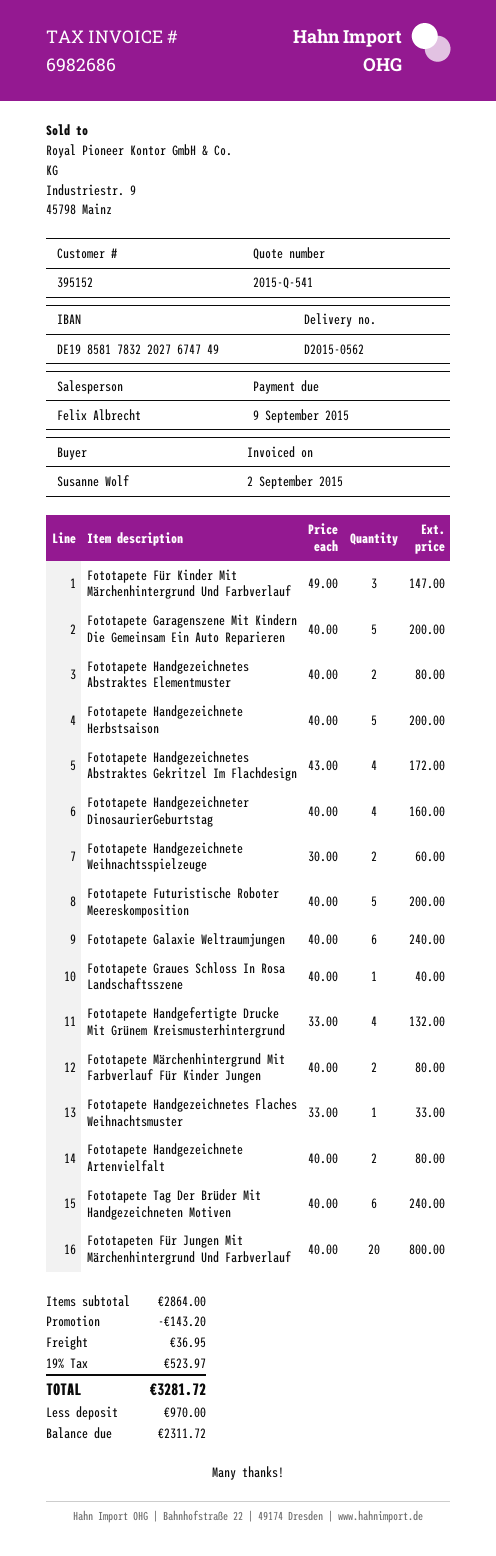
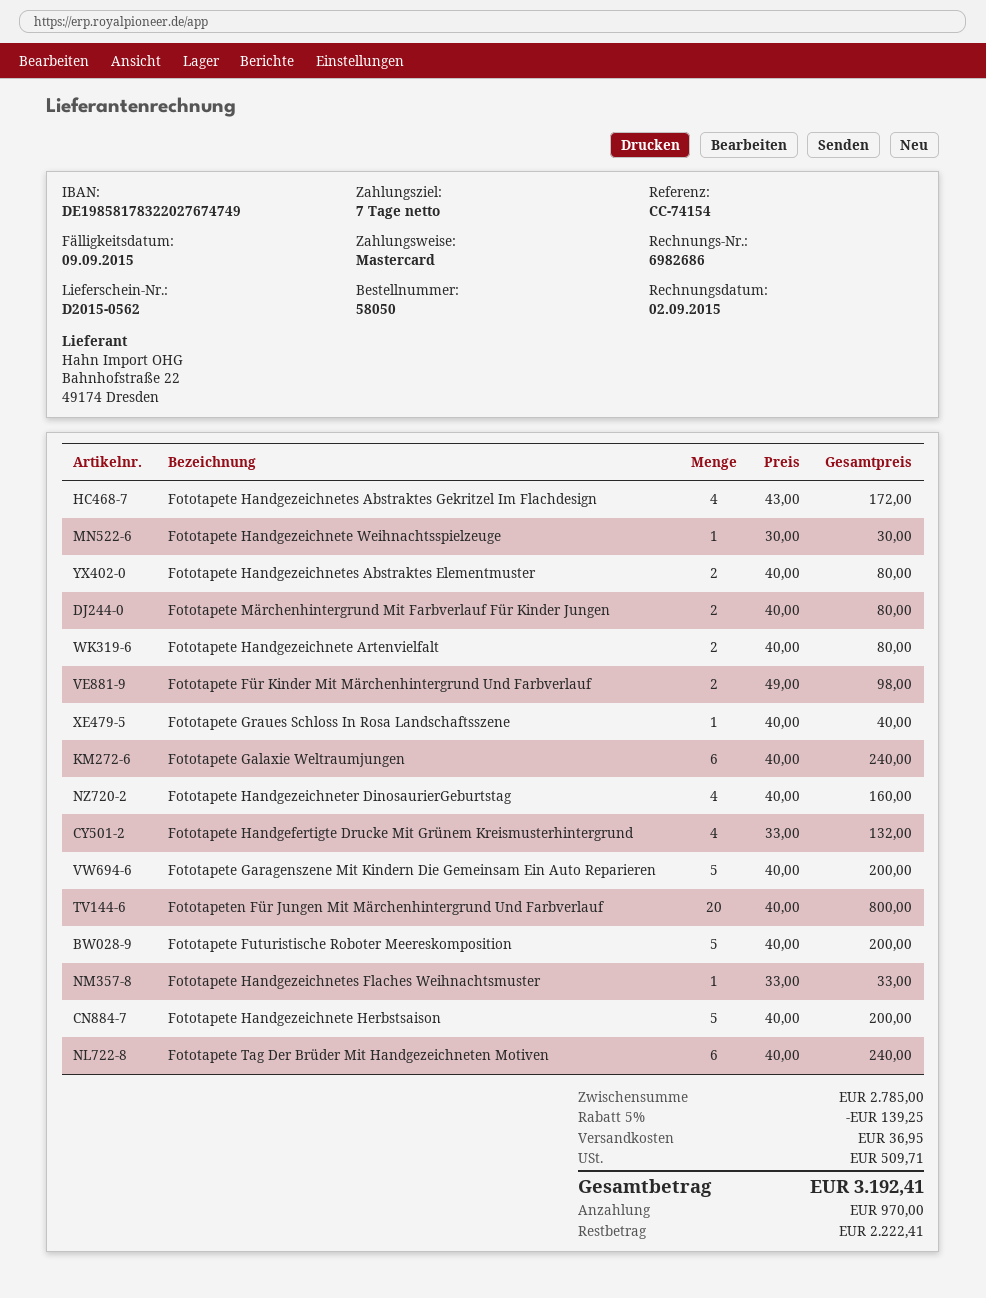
Fototapete Für Kinder Mit Märchenhintergrund Und Farbverlauf: 3 x 49.00 = 147.00 -> 2 x 49.00 = 98.00
Fototapete Handgezeichnete Weihnachtsspielzeuge: 2 x 30.00 = 60.00 -> 1 x 30.00 = 30.00
subtotal: 2864.00 -> 2785.00
discount: 143.20 -> 139.25
tax: 523.97 -> 509.71
total: 3281.72 -> 3192.41
balance: 2311.72 -> 2222.41

